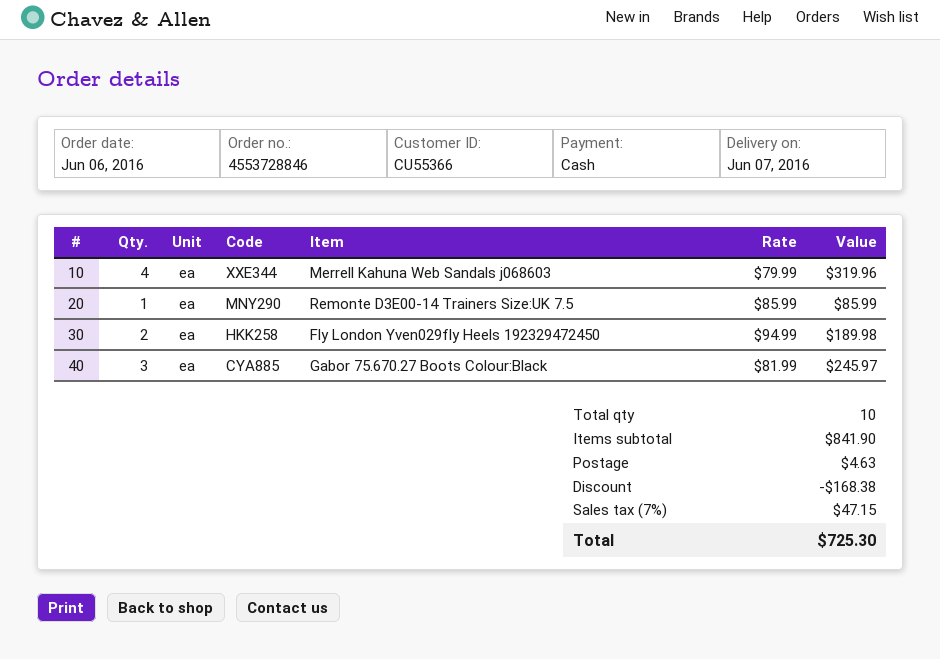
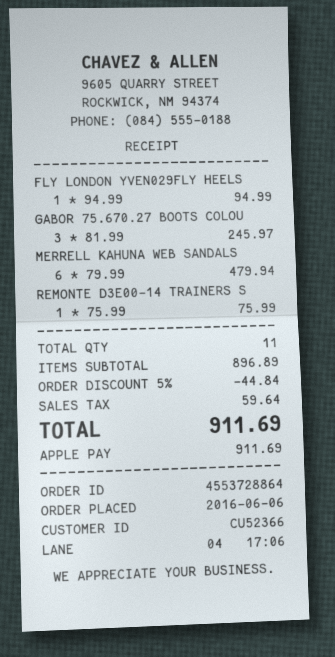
order number: 4553728846 -> 4553728864
customer number: CU55366 -> CU52366
payment method: cash -> Apple Pay
Merrell Kahuna Web Sandals j068603: 4 x 79.99 = 319.96 -> 6 x 79.99 = 479.94
Remonte D3E00-14 Trainers Size:UK 7.5: 1 x 85.99 = 85.99 -> 1 x 75.99 = 75.99
Fly London Yven029fly Heels 192329472450: 2 x 94.99 = 189.98 -> 1 x 94.99 = 94.99
total quantity: 10 -> 11
subtotal: 841.90 -> 896.89
discount: 168.38 -> 44.84
shipping: 4.63 -> none
tax: 47.15 -> 59.64
total: 725.30 -> 911.69

